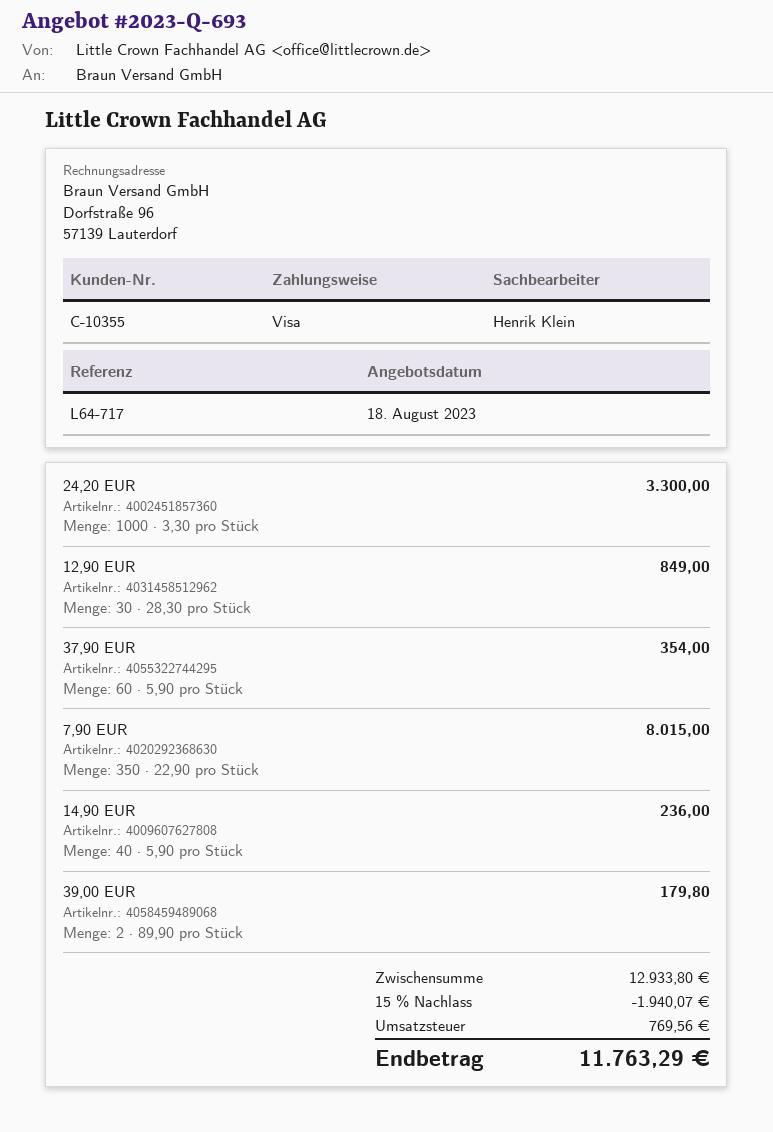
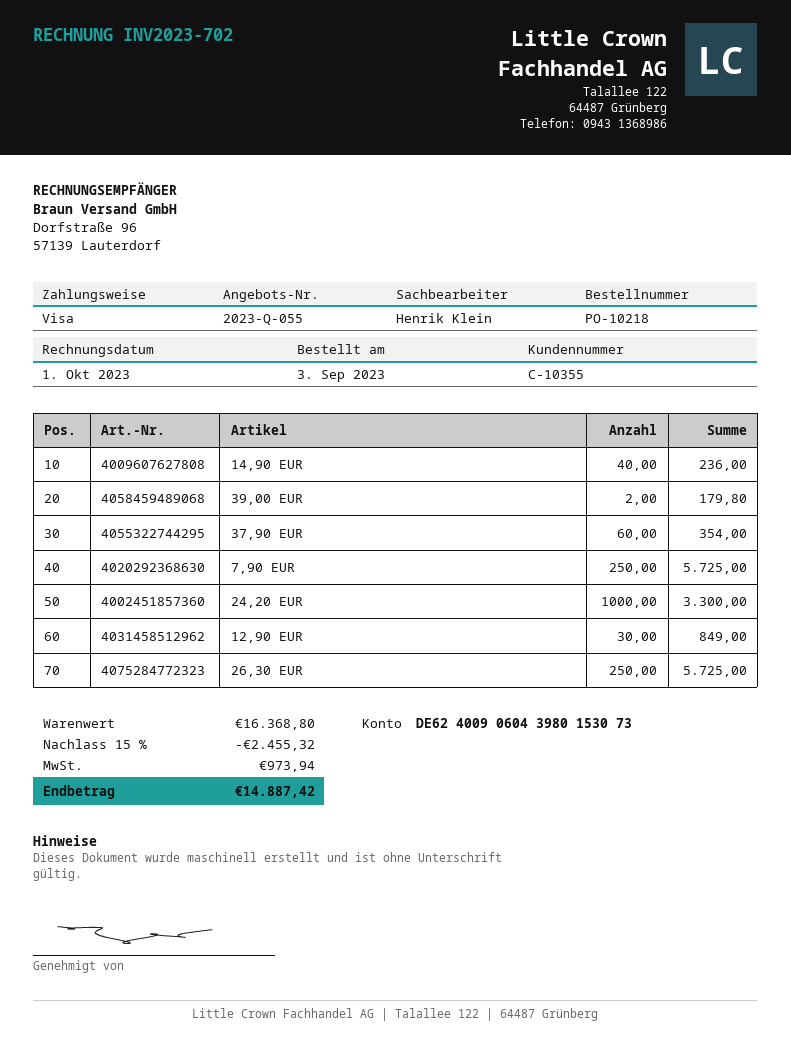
quote number: 2023-Q-693 -> 2023-Q-055
7,90 EUR: 350 for 8015.00 -> 250 for 5725.00
26,30 EUR: none -> 250 for 5725.00
subtotal: 12933.80 -> 16368.80
discount: 15% = 1940.07 -> 15% = 2455.32
tax: 769.56 -> 973.94
total: 11763.29 -> 14887.42

